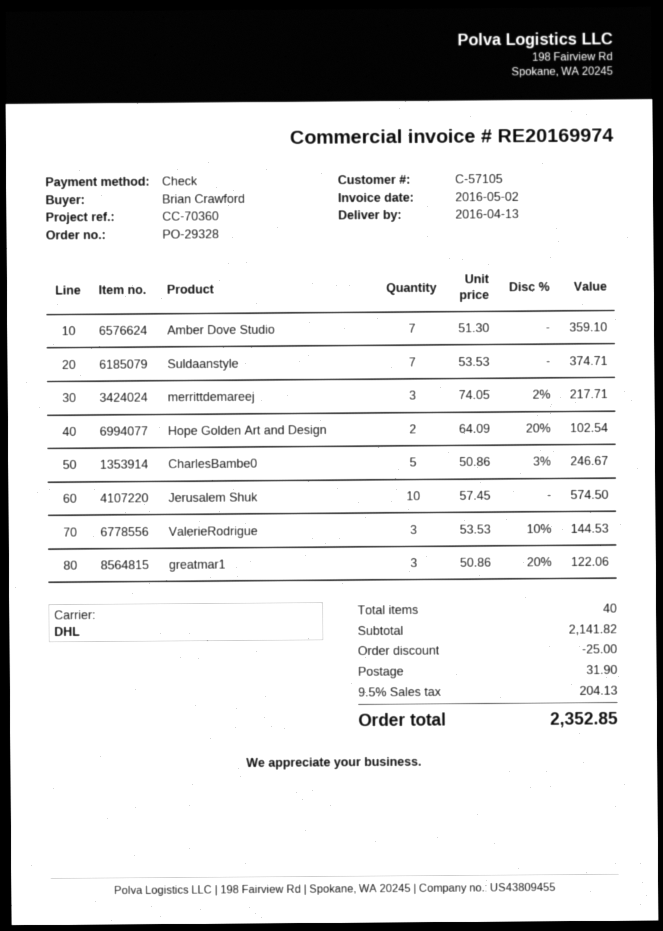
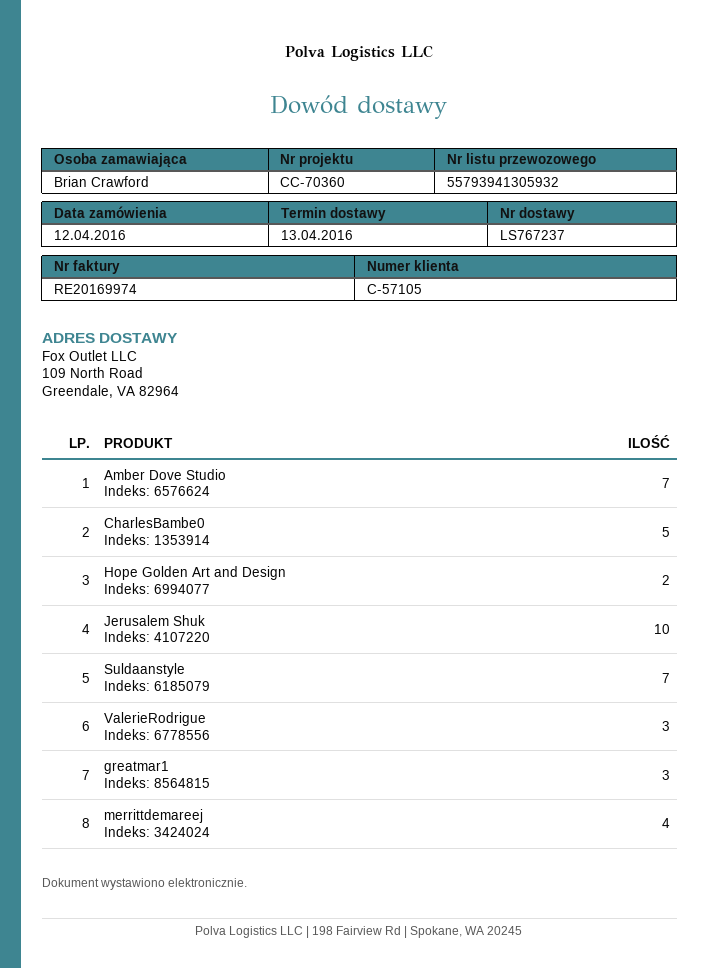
merrittdemareej: 3 -> 4

